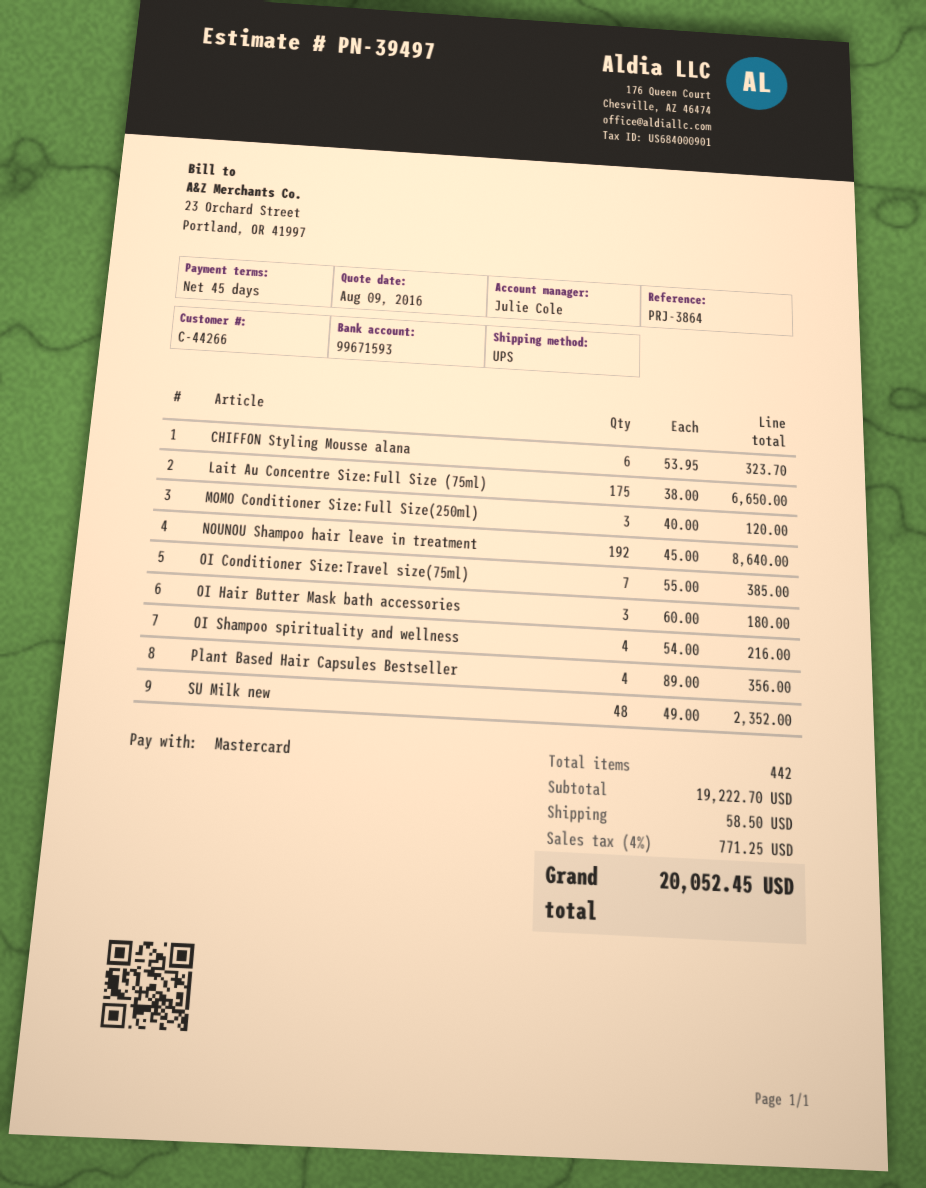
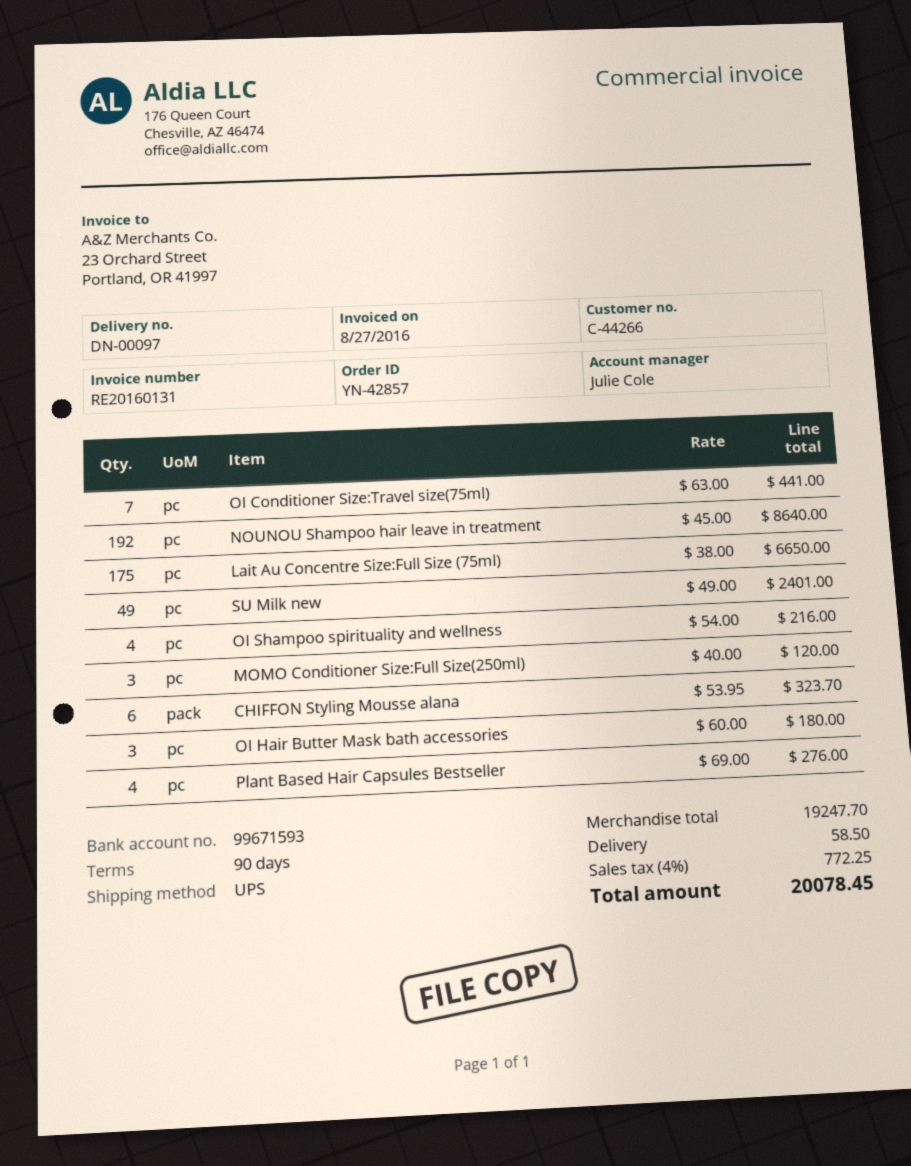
payment terms: 45 days -> 90 days
OI Conditioner Size:Travel size(75ml): 7 x 55.00 = 385.00 -> 7 x 63.00 = 441.00
Plant Based Hair Capsules Bestseller: 4 x 89.00 = 356.00 -> 4 x 69.00 = 276.00
SU Milk new: 48 x 49.00 = 2352.00 -> 49 x 49.00 = 2401.00
subtotal: 19222.70 -> 19247.70
tax: 4% = 771.25 -> 4% = 772.25
total: 20052.45 -> 20078.45

